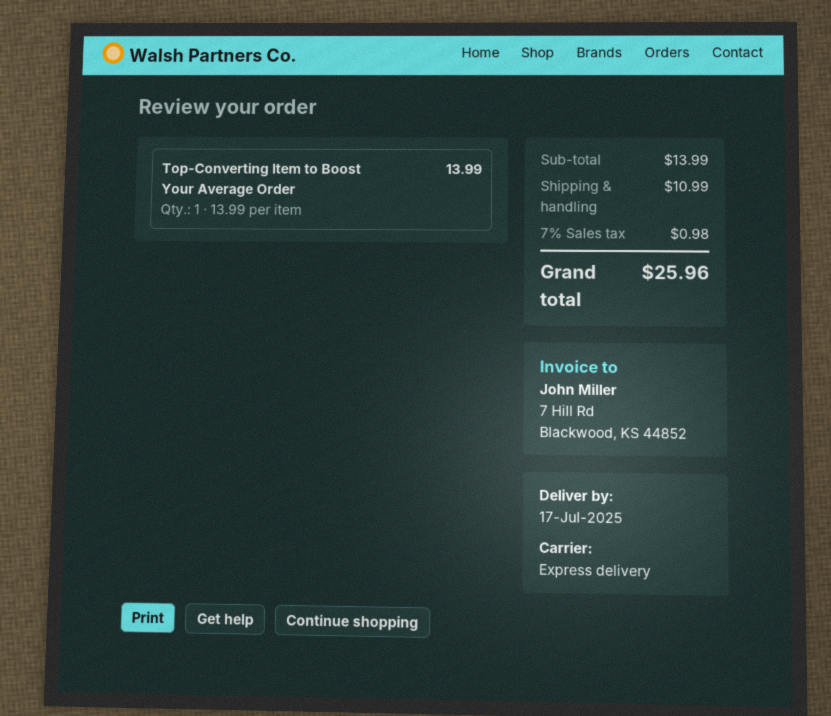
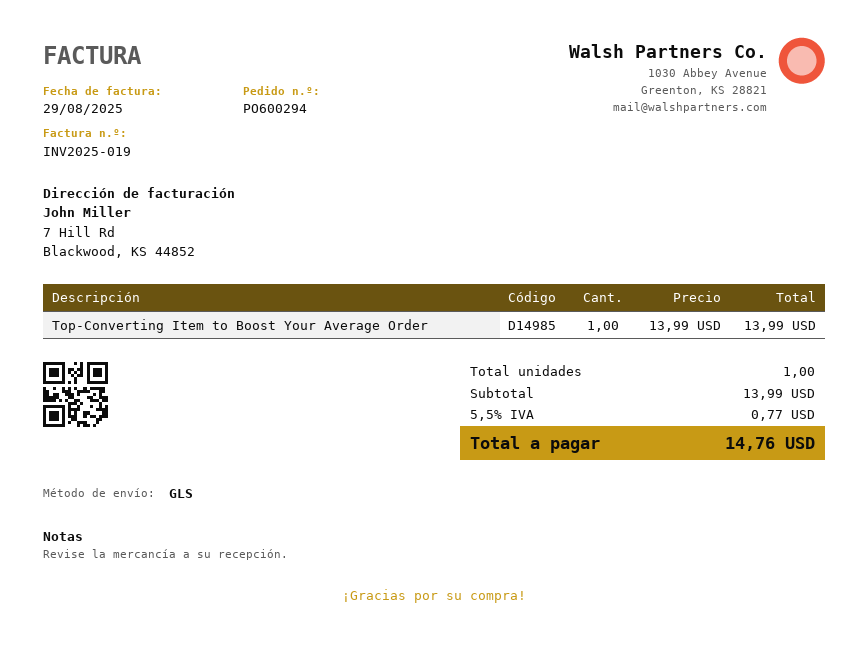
shipping method: express -> GLS
shipping: 10.99 -> none
tax: 7% = 0.98 -> 5.5% = 0.77
total: 25.96 -> 14.76

